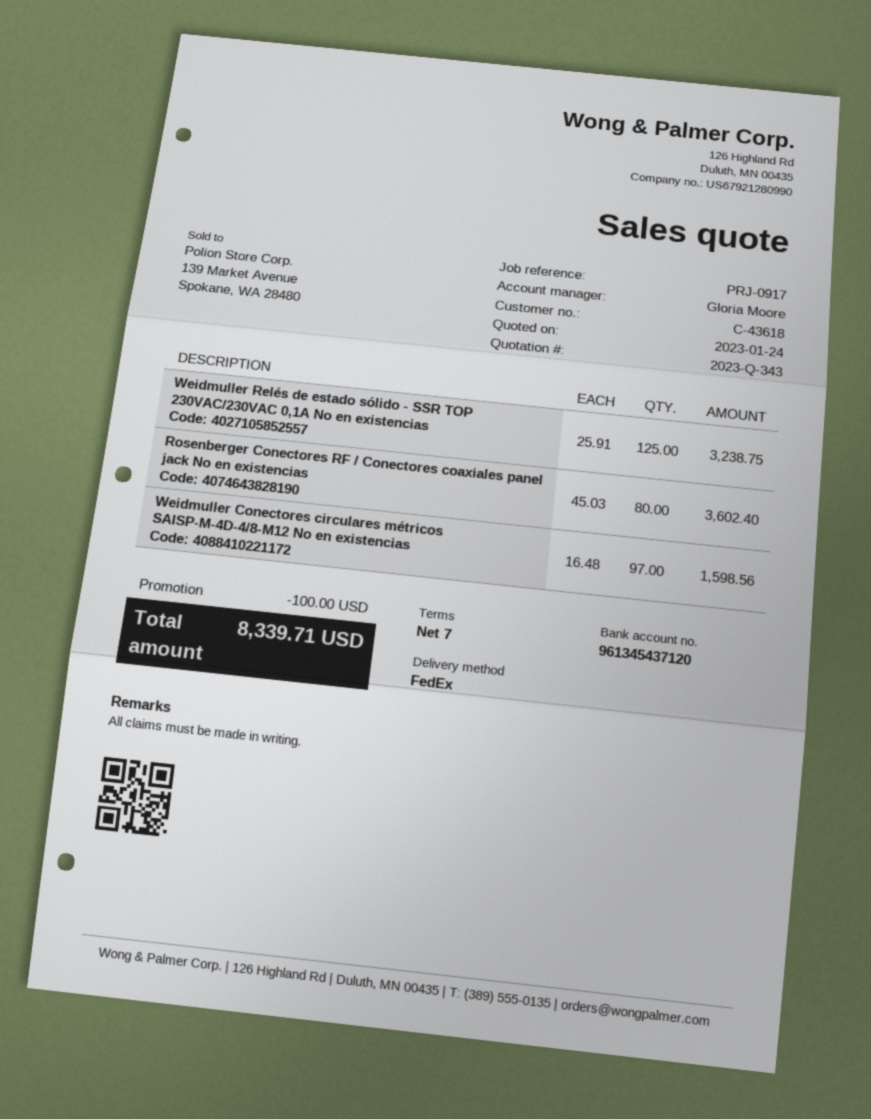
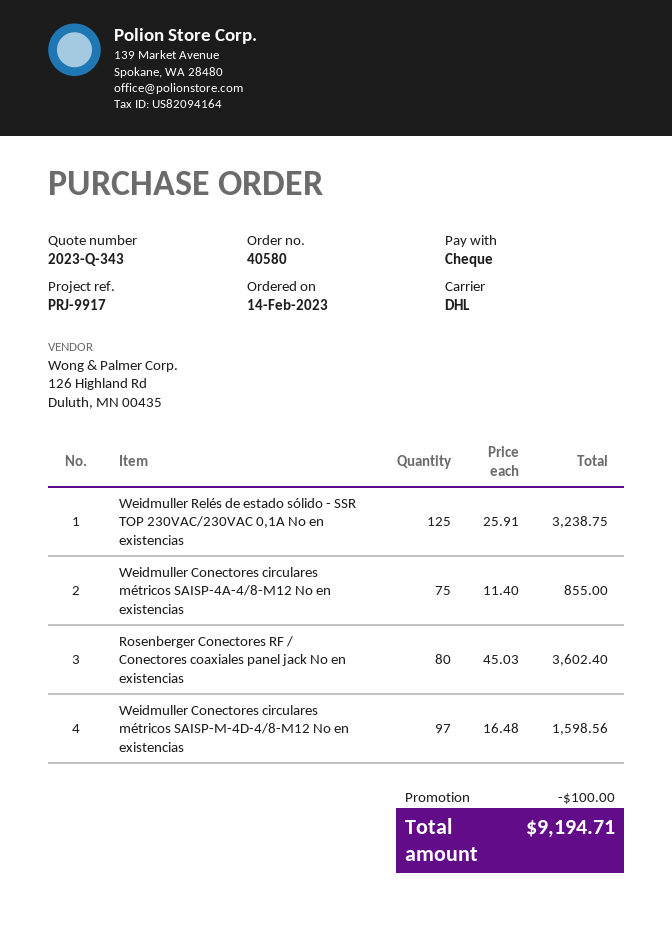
reference: PRJ-0917 -> PRJ-9917
shipping method: FedEx -> DHL
Weidmuller Conectores circulares métricos SAISP-4A-4/8-M12 No en existencias: none -> 75 x 11.40 = 855.00
total: 8339.71 -> 9194.71

